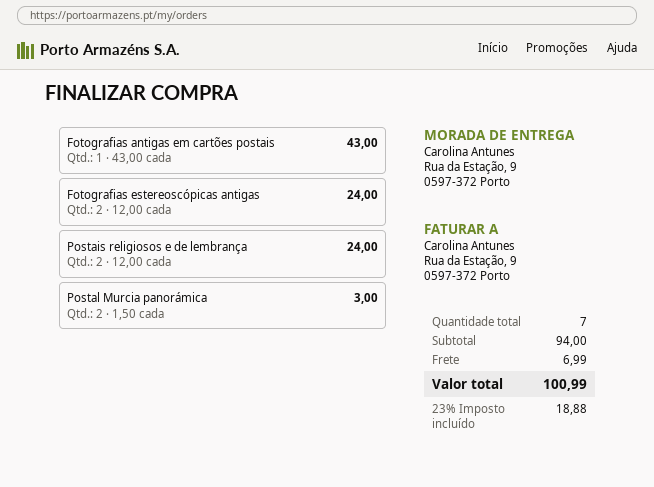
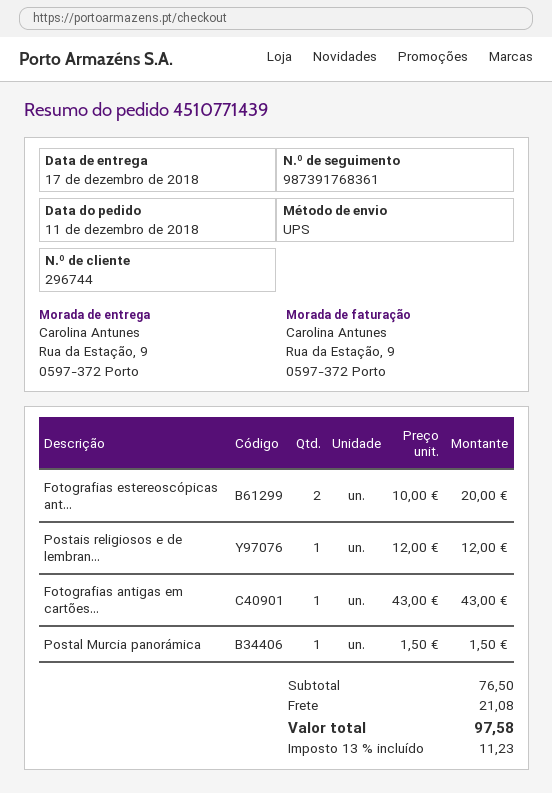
Fotografias estereoscópicas antigas: 2 x 12.00 = 24.00 -> 2 x 10.00 = 20.00
Postais religiosos e de lembrança: 2 x 12.00 = 24.00 -> 1 x 12.00 = 12.00
Postal Murcia panorámica: 2 x 1.50 = 3.00 -> 1 x 1.50 = 1.50
subtotal: 94.00 -> 76.50
shipping: 6.99 -> 21.08
tax: 23% = 18.88 -> 13% = 11.23
total: 100.99 -> 97.58

